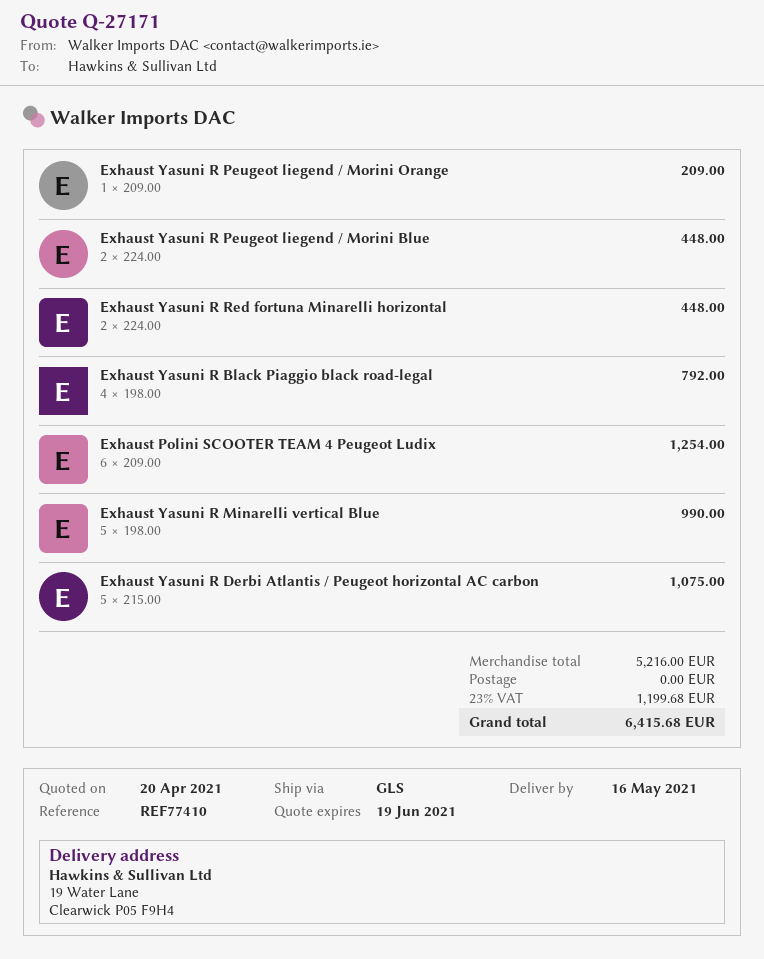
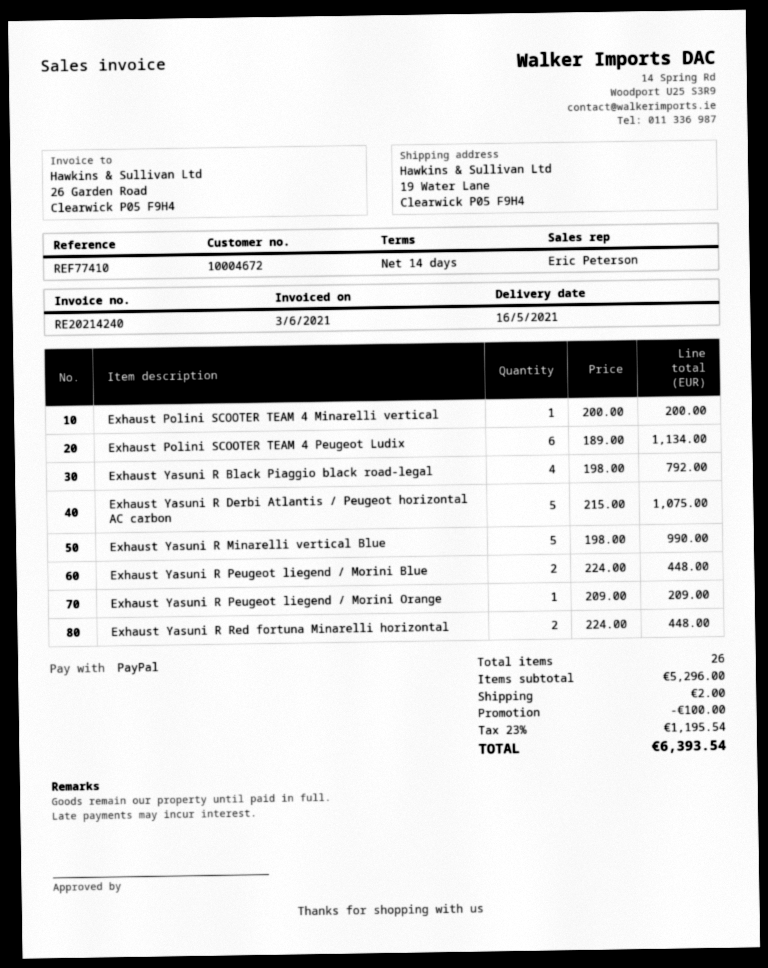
Exhaust Polini SCOOTER TEAM 4 Peugeot Ludix: 6 x 209.00 = 1254.00 -> 6 x 189.00 = 1134.00
Exhaust Polini SCOOTER TEAM 4 Minarelli vertical: none -> 1 x 200.00 = 200.00
subtotal: 5216.00 -> 5296.00
discount: none -> 100.00
shipping: 0.00 -> 2.00
tax: 23% = 1199.68 -> 23% = 1195.54
total: 6415.68 -> 6393.54

